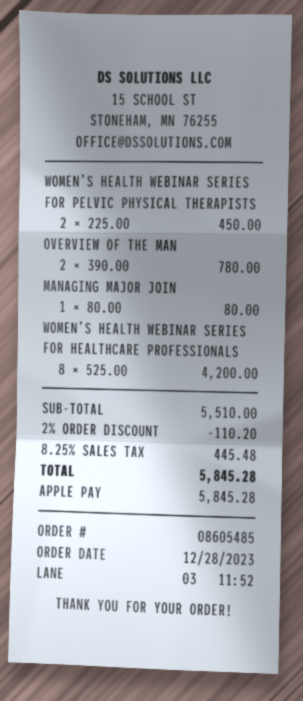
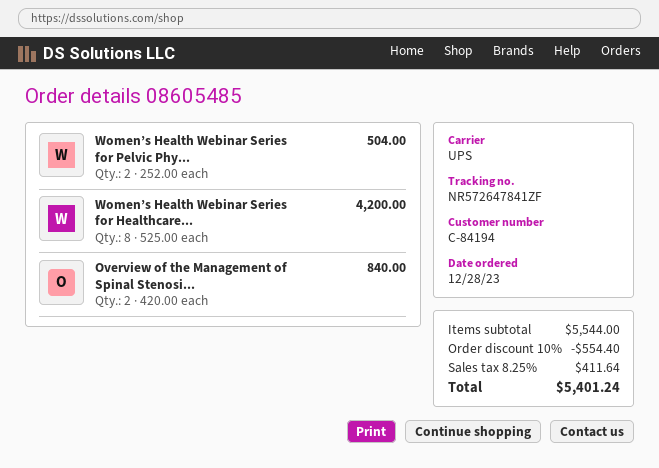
WOMEN’S HEALTH WEBINAR SERIES FOR PELVIC PHYSICAL THERAPISTS: 2 x 225.00 = 450.00 -> 2 x 252.00 = 504.00
OVERVIEW OF THE MAN: 2 x 390.00 = 780.00 -> 2 x 420.00 = 840.00
MANAGING MAJOR JOIN: 1 x 80.00 = 80.00 -> none
subtotal: 5510.00 -> 5544.00
discount: 2% = 110.20 -> 10% = 554.40
tax: 8.25% = 445.48 -> 8.25% = 411.64
total: 5845.28 -> 5401.24

